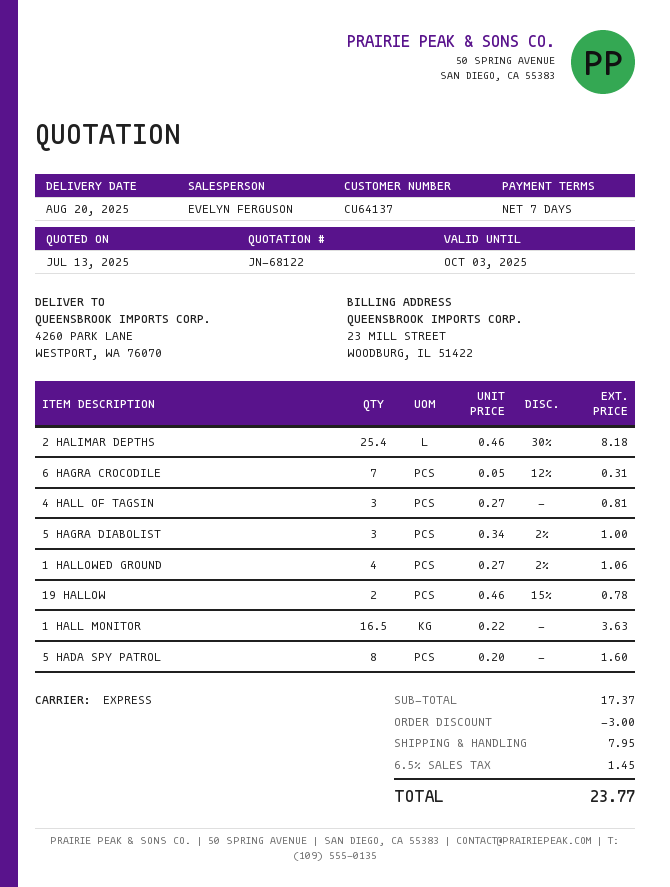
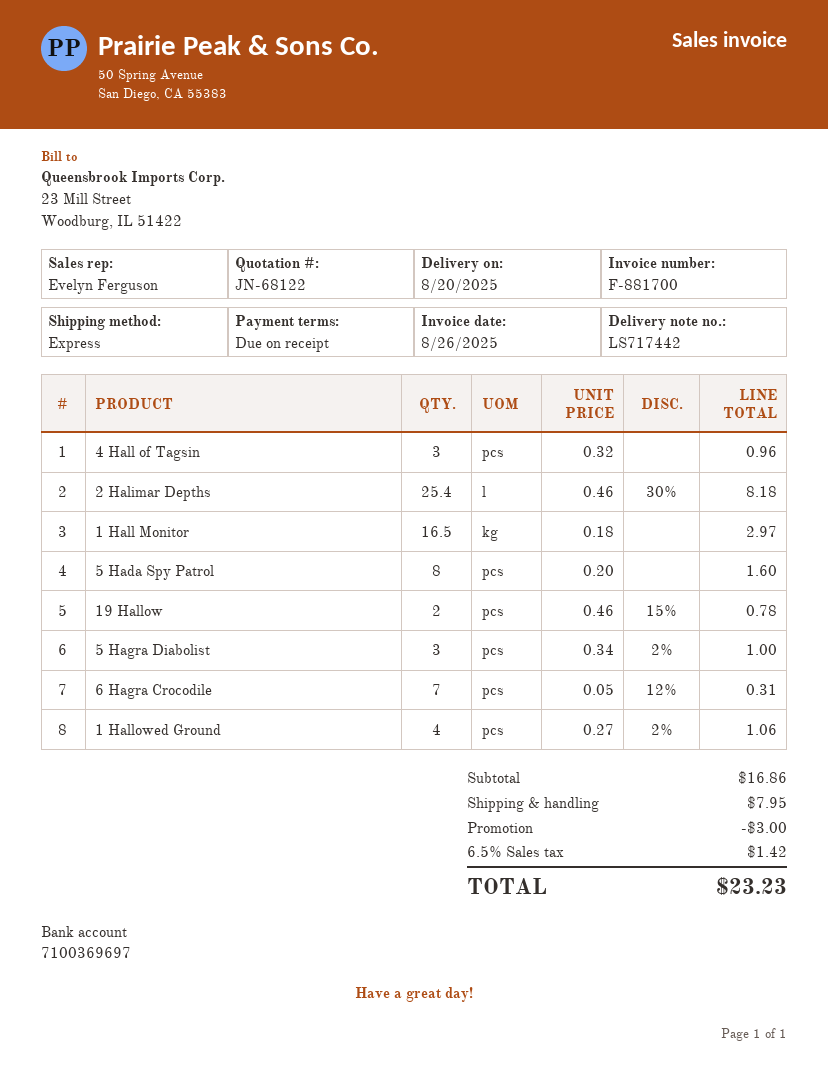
payment terms: 7 days -> on receipt
4 HALL OF TAGSIN: 3 x 0.27 = 0.81 -> 3 x 0.32 = 0.96
1 HALL MONITOR: 16.5 x 0.22 = 3.63 -> 16.5 x 0.18 = 2.97
subtotal: 17.37 -> 16.86
tax: 6.5% = 1.45 -> 6.5% = 1.42
total: 23.77 -> 23.23

